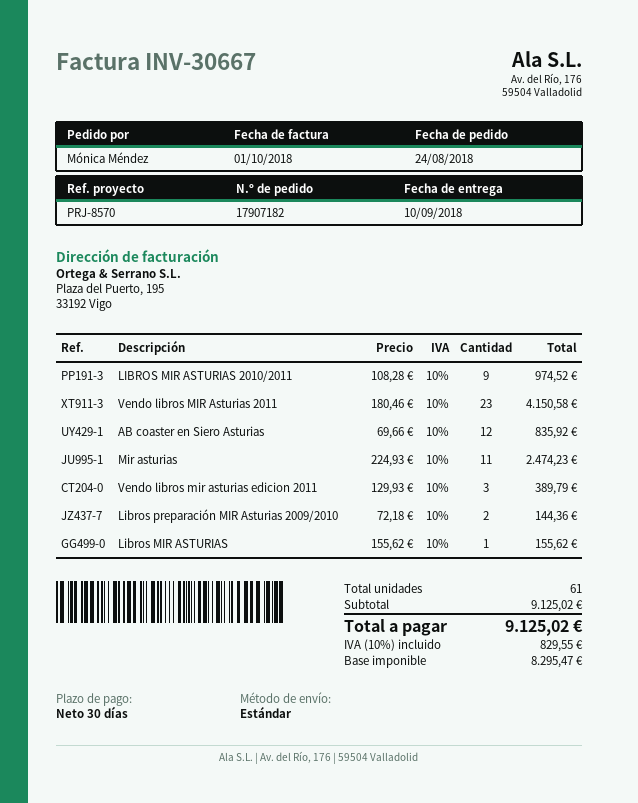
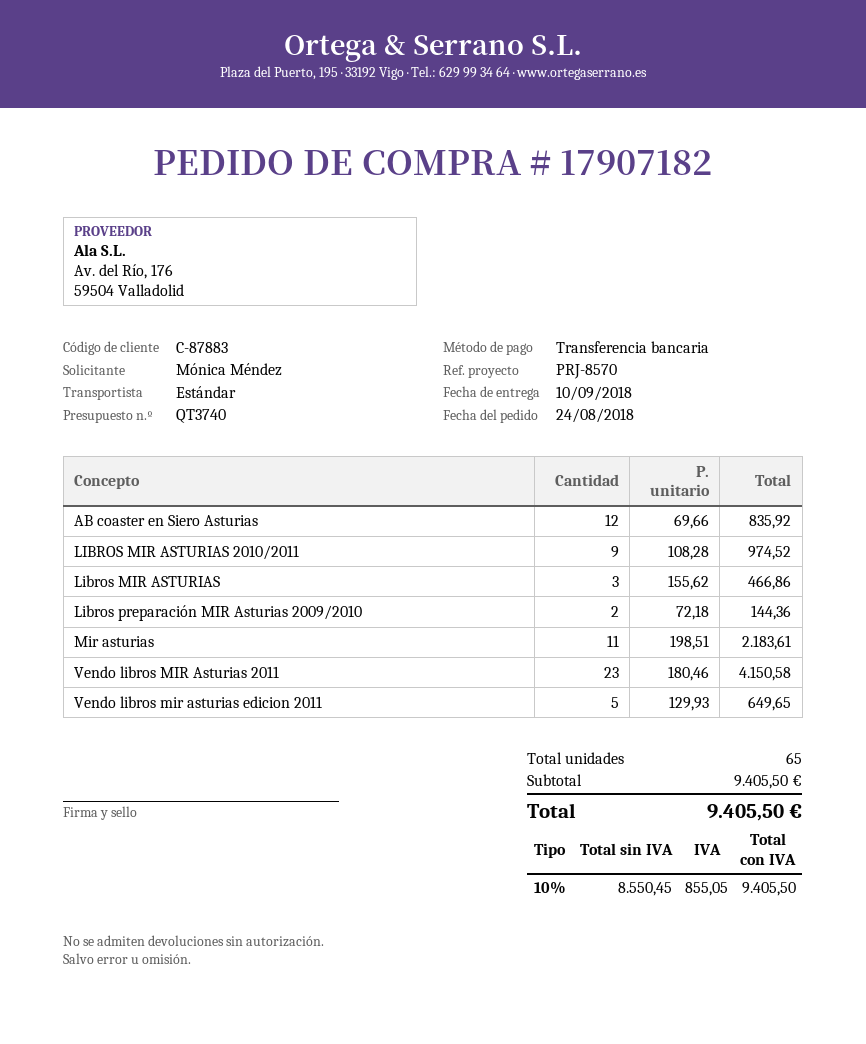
Mir asturias: 11 x 224.93 = 2474.23 -> 11 x 198.51 = 2183.61
Vendo libros mir asturias edicion 2011: 3 x 129.93 = 389.79 -> 5 x 129.93 = 649.65
Libros MIR ASTURIAS: 1 x 155.62 = 155.62 -> 3 x 155.62 = 466.86
total quantity: 61 -> 65
subtotal: 9125.02 -> 9405.50
net: 8295.47 -> 8550.45
tax: 10% = 829.55 -> 10% = 855.05
total: 9125.02 -> 9405.50

